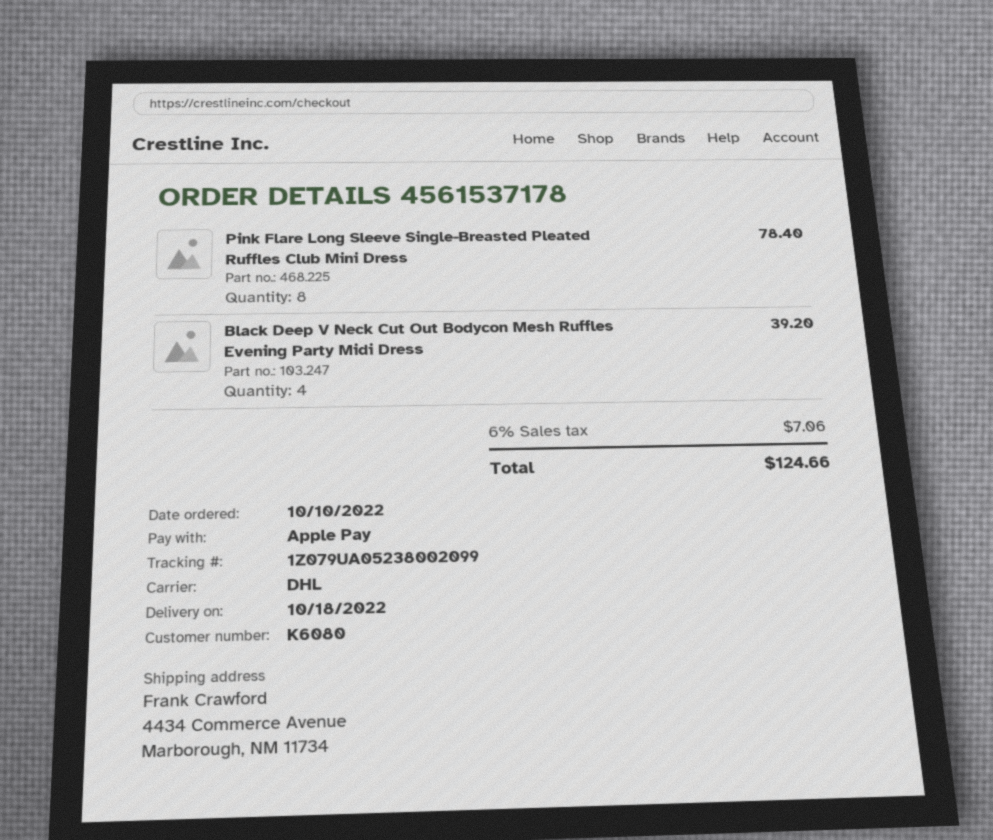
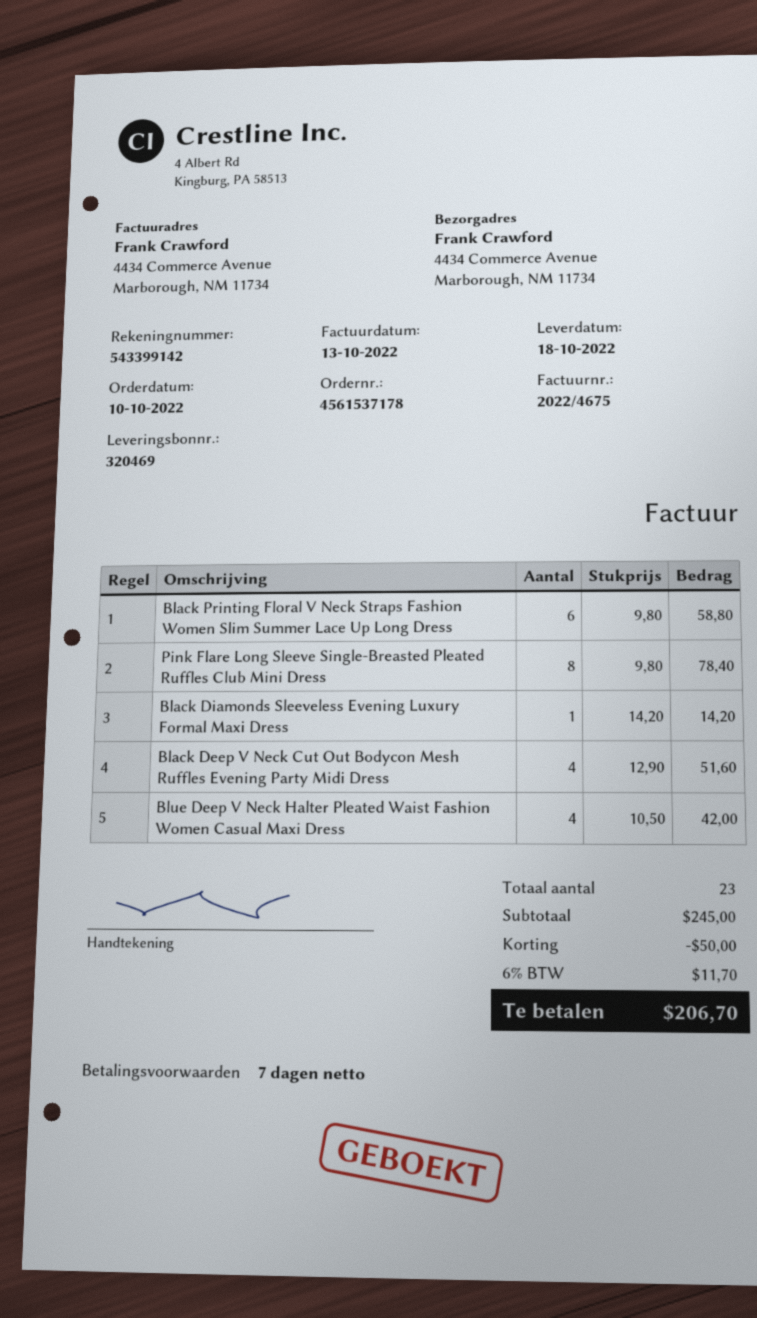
Black Deep V Neck Cut Out Bodycon Mesh Ruffles Evening Party Midi Dress: 4 for 39.20 -> 4 for 51.60
Black Printing Floral V Neck Straps Fashion Women Slim Summer Lace Up Long Dress: none -> 6 for 58.80
Black Diamonds Sleeveless Evening Luxury Formal Maxi Dress: none -> 1 for 14.20
Blue Deep V Neck Halter Pleated Waist Fashion Women Casual Maxi Dress: none -> 4 for 42.00
discount: none -> 50.00
tax: 6% = 7.06 -> 6% = 11.70
total: 124.66 -> 206.70

